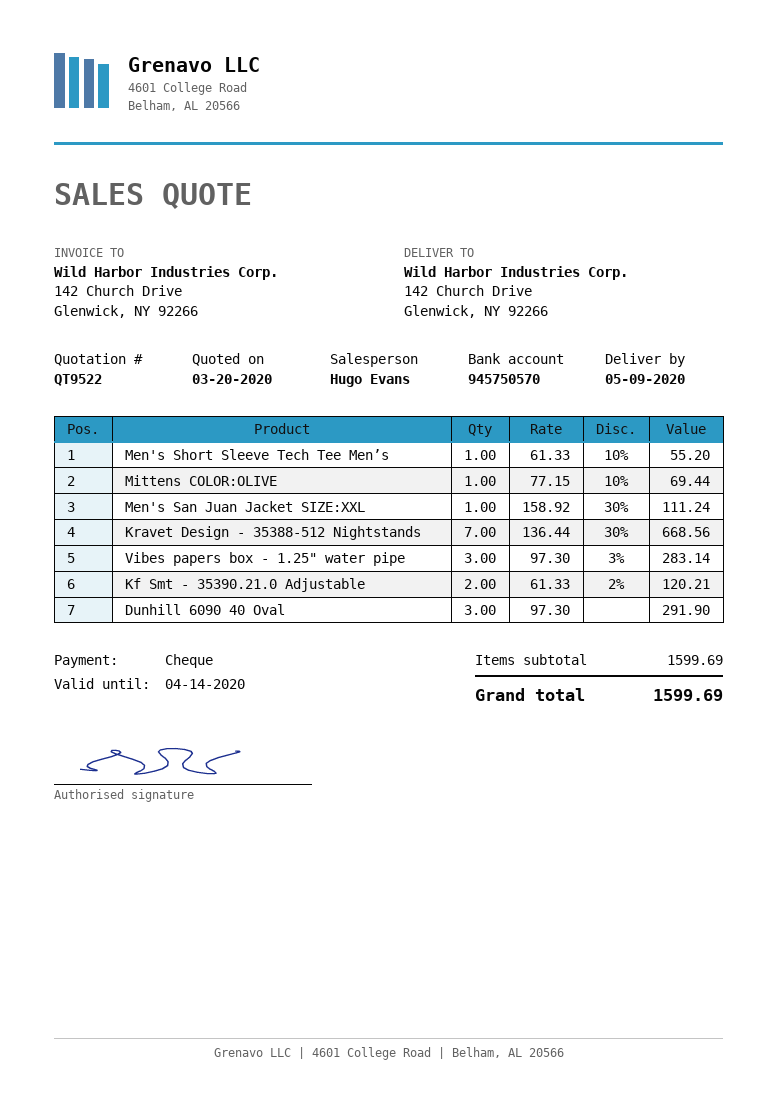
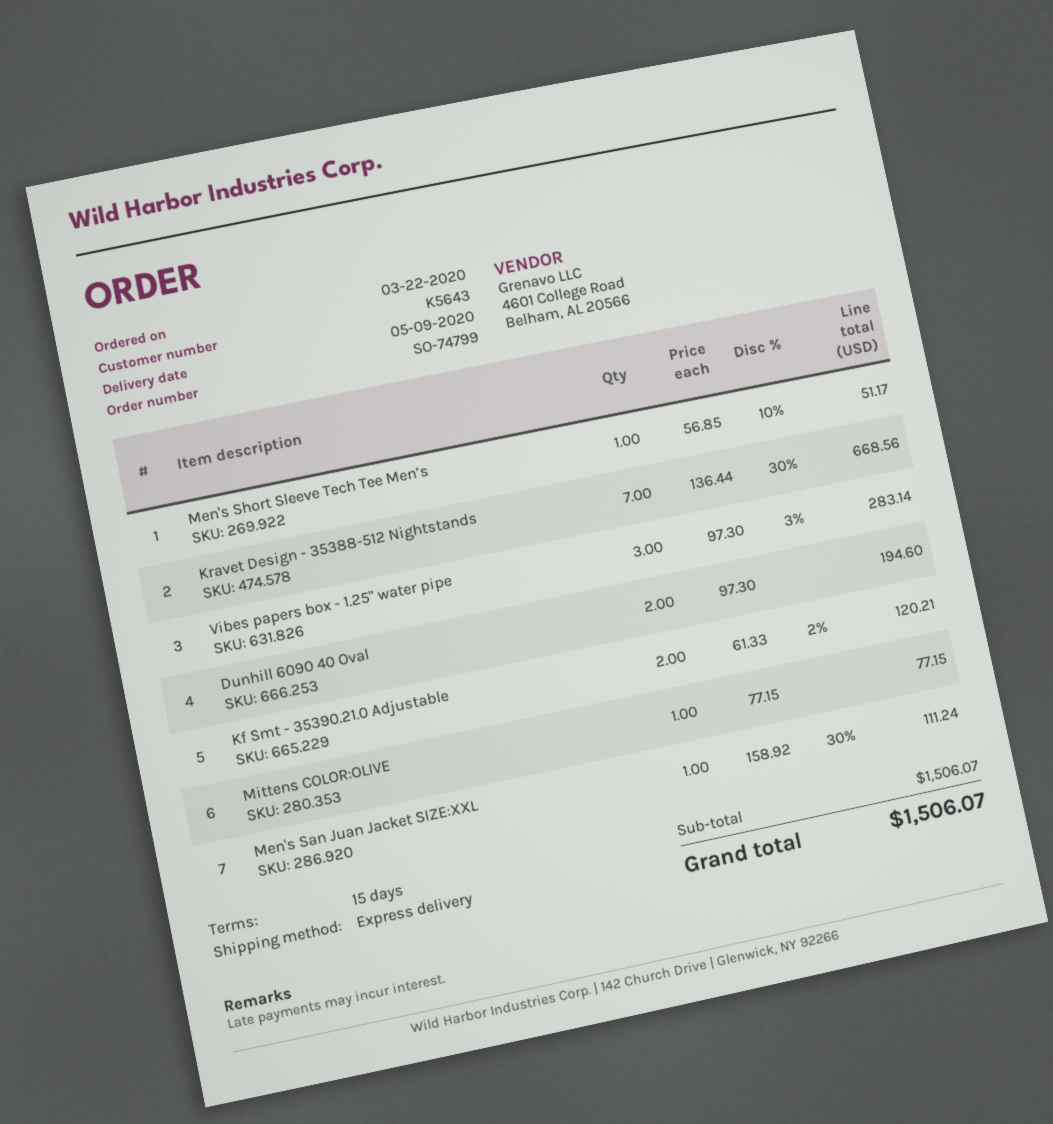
Men's Short Sleeve Tech Tee Men’s: 1 x 61.33 - 10% = 55.20 -> 1 x 56.85 - 10% = 51.17
Mittens COLOR:OLIVE: 1 x 77.15 - 10% = 69.44 -> 1 x 77.15 = 77.15
Dunhill 6090 40 Oval: 3 x 97.30 = 291.90 -> 2 x 97.30 = 194.60
subtotal: 1599.69 -> 1506.07
total: 1599.69 -> 1506.07

